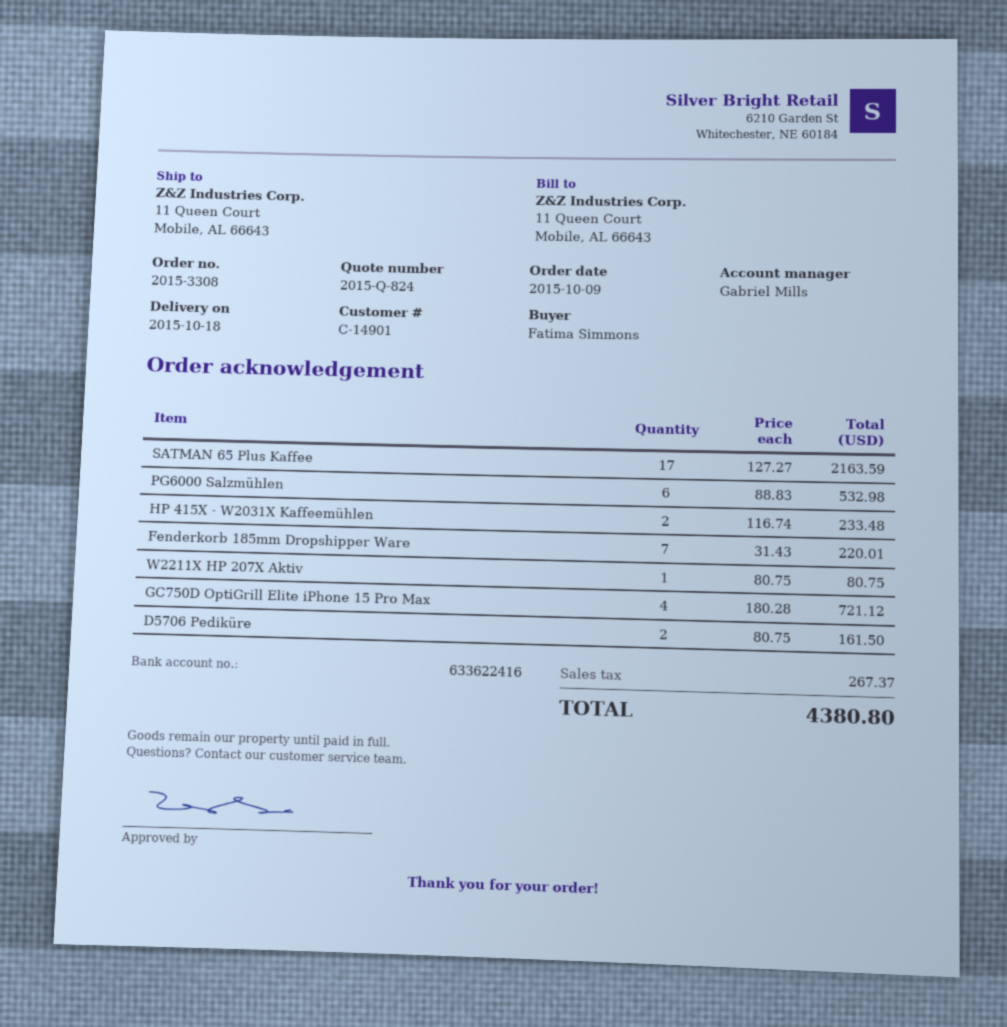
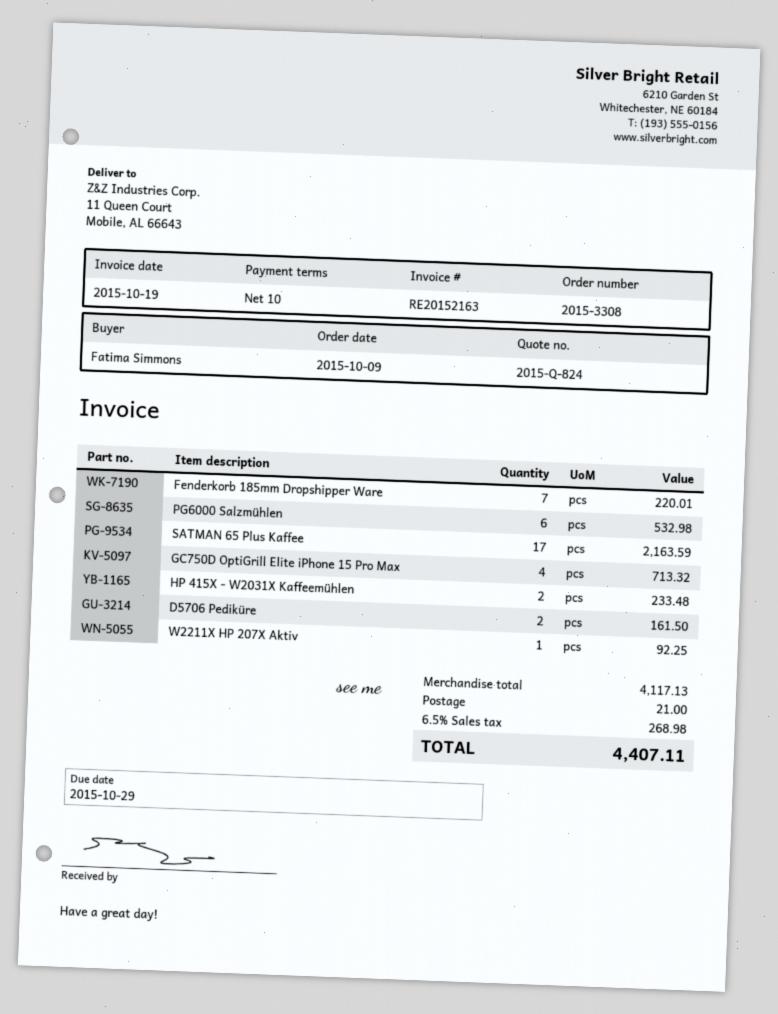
W2211X HP 207X Aktiv: 1 for 80.75 -> 1 for 92.25
GC750D OptiGrill Elite iPhone 15 Pro Max: 4 for 721.12 -> 4 for 713.32
shipping: none -> 21.00
tax: 267.37 -> 268.98
total: 4380.80 -> 4407.11

